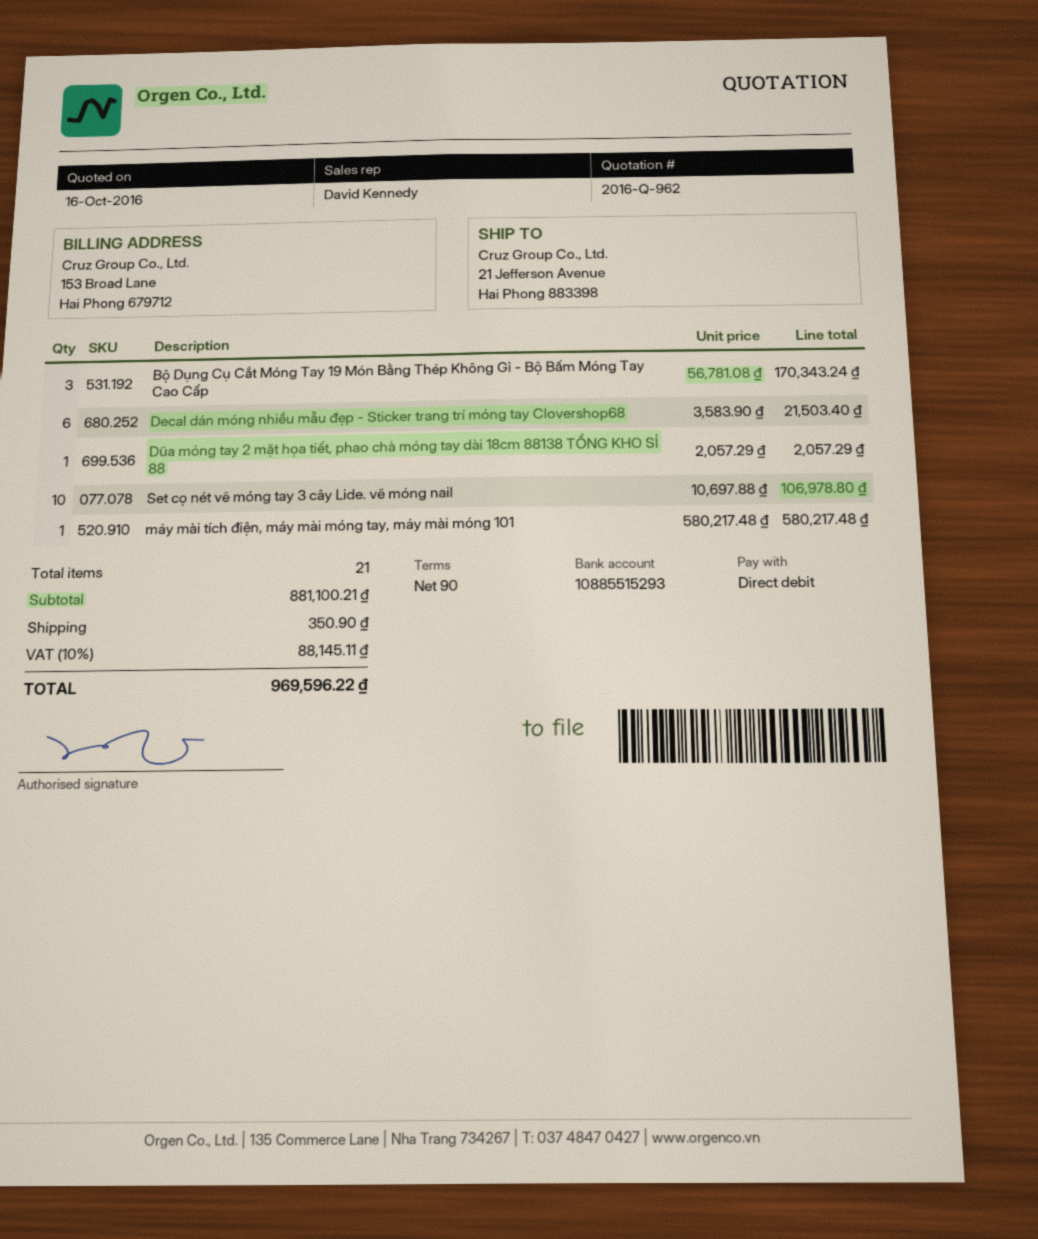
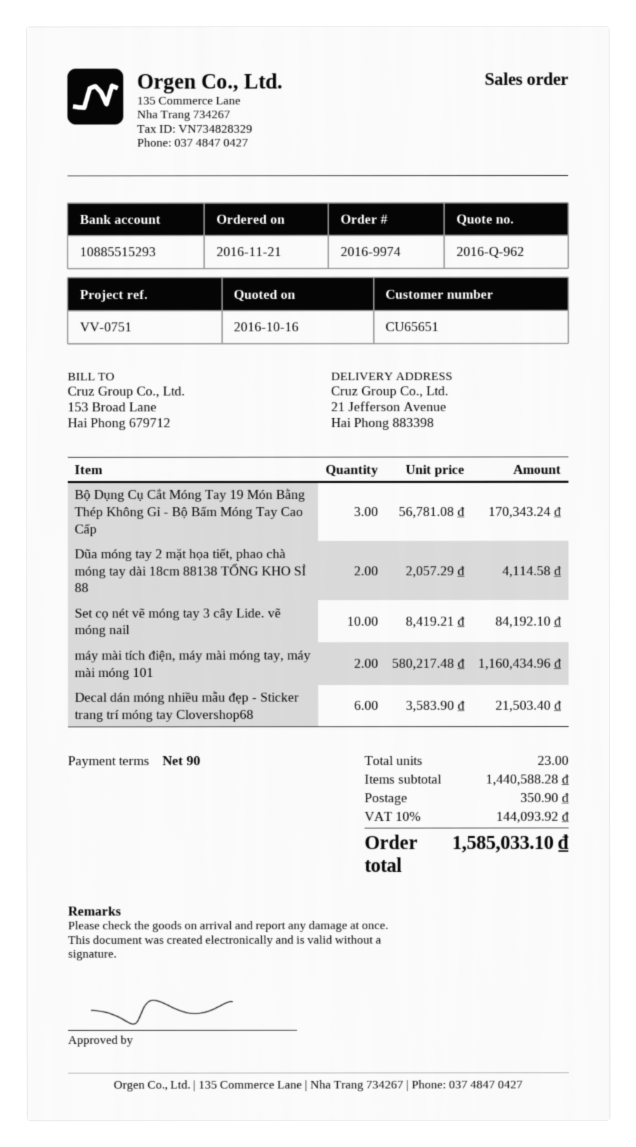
Dũa móng tay 2 mặt họa tiết, phao chà móng tay dài 18cm 88138 TỔNG KHO SỈ 88: 1 x 2057.29 = 2057.29 -> 2 x 2057.29 = 4114.58
Set cọ nét vẽ móng tay 3 cây Lide. vẽ móng nail: 10 x 10697.88 = 106978.80 -> 10 x 8419.21 = 84192.10
máy mài tích điện, máy mài móng tay, máy mài móng 101: 1 x 580217.48 = 580217.48 -> 2 x 580217.48 = 1160434.96
total quantity: 21 -> 23
subtotal: 881100.21 -> 1440588.28
tax: 10% = 88145.11 -> 10% = 144093.92
total: 969596.22 -> 1585033.10

